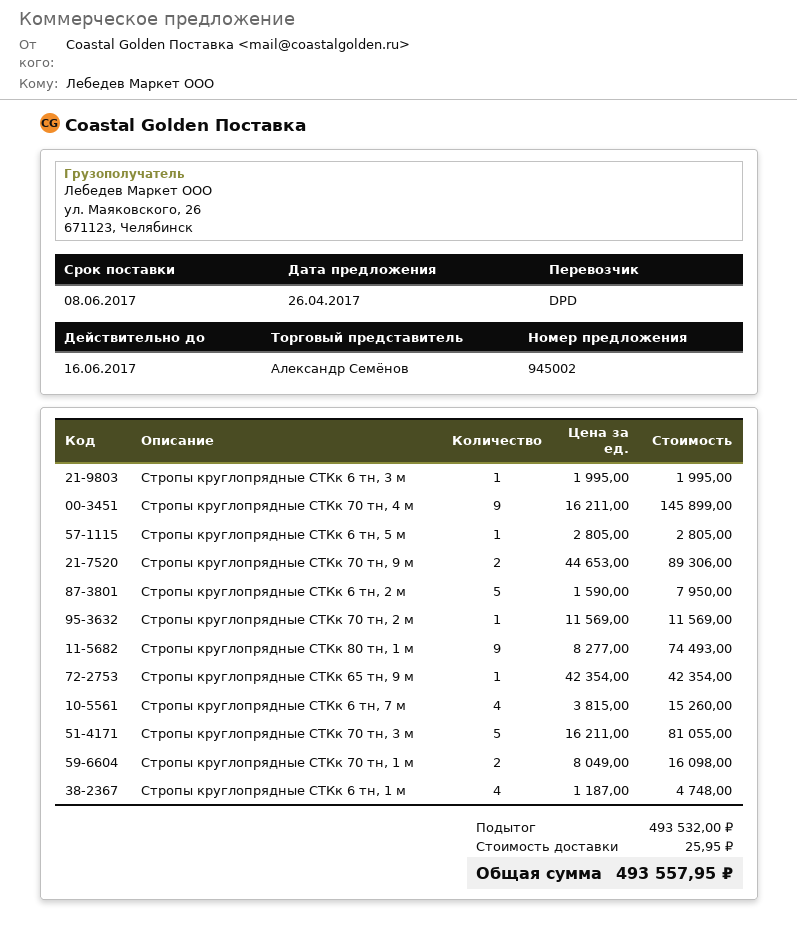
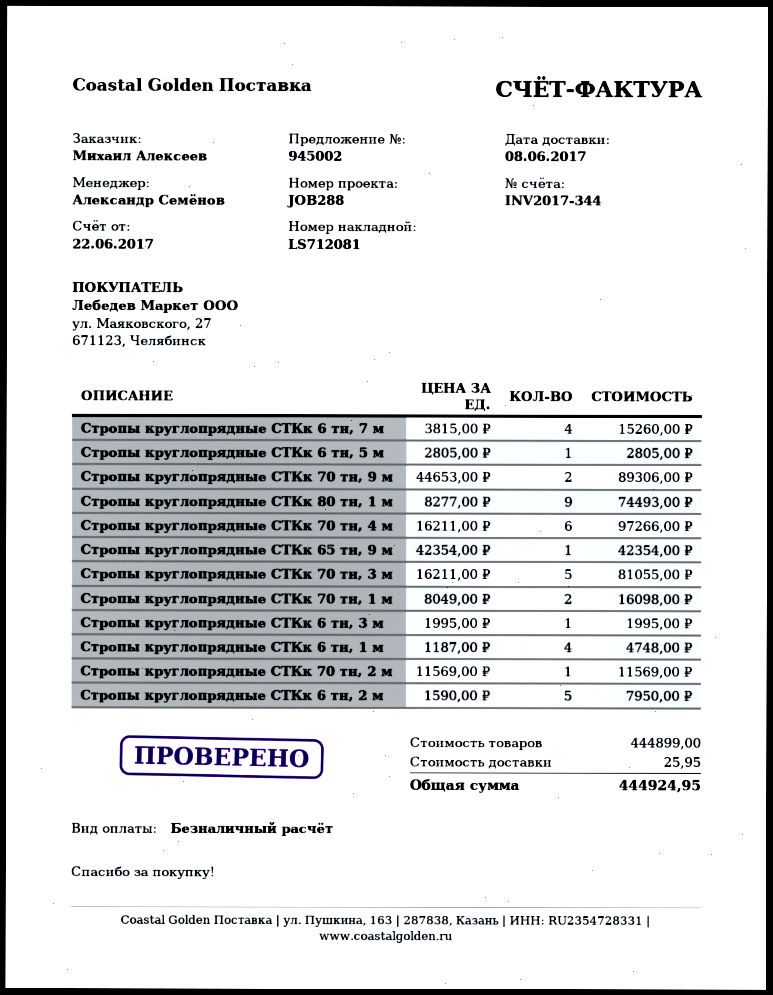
Стропы круглопрядные СТКк 70 тн, 4 м: 9 x 16211.00 = 145899.00 -> 6 x 16211.00 = 97266.00
subtotal: 493532.00 -> 444899.00
total: 493557.95 -> 444924.95

